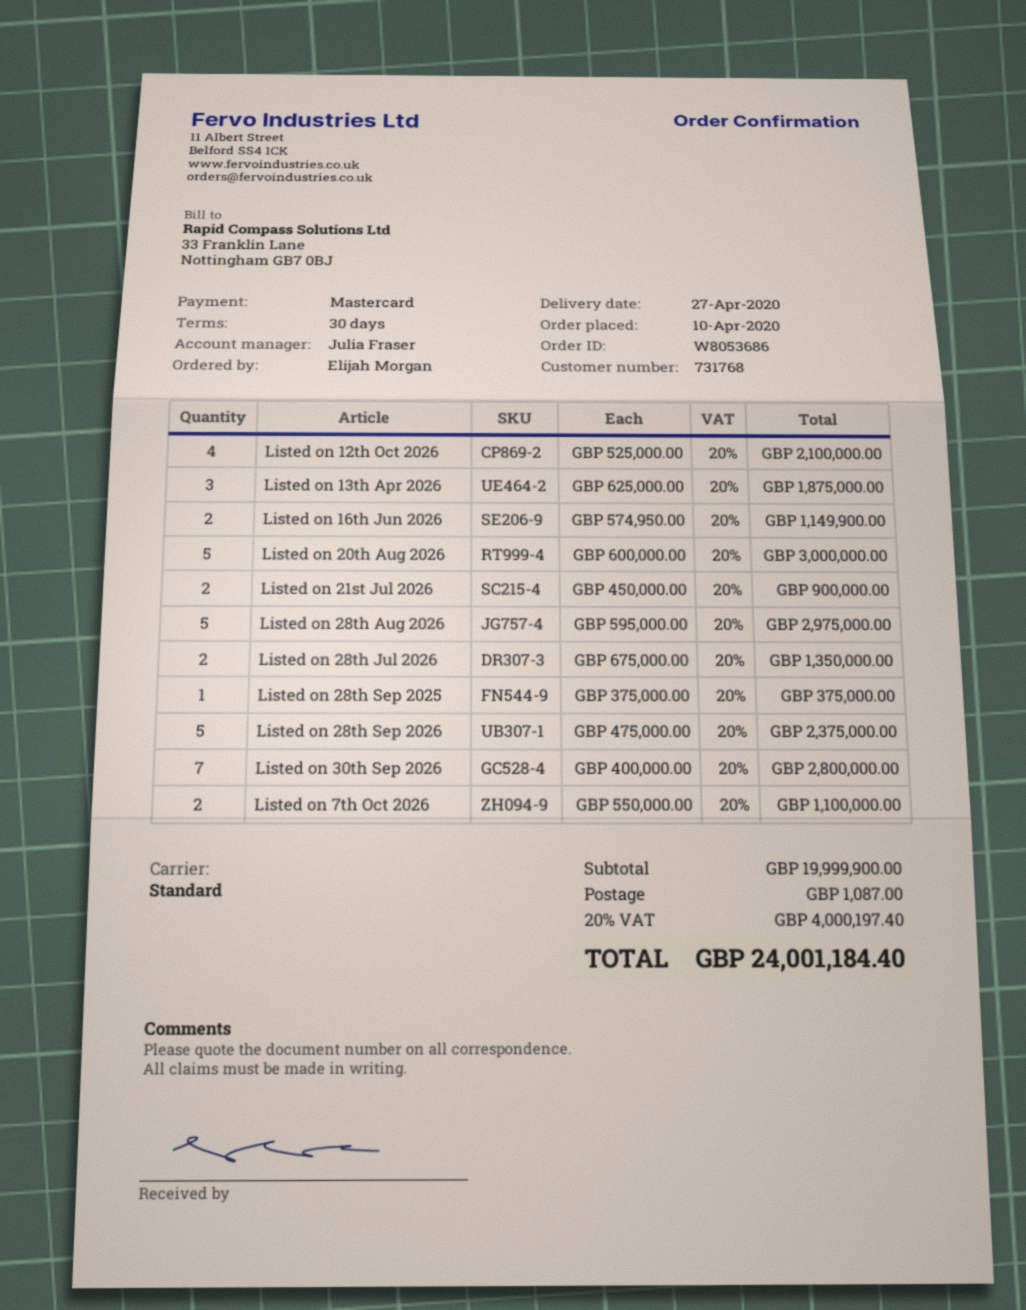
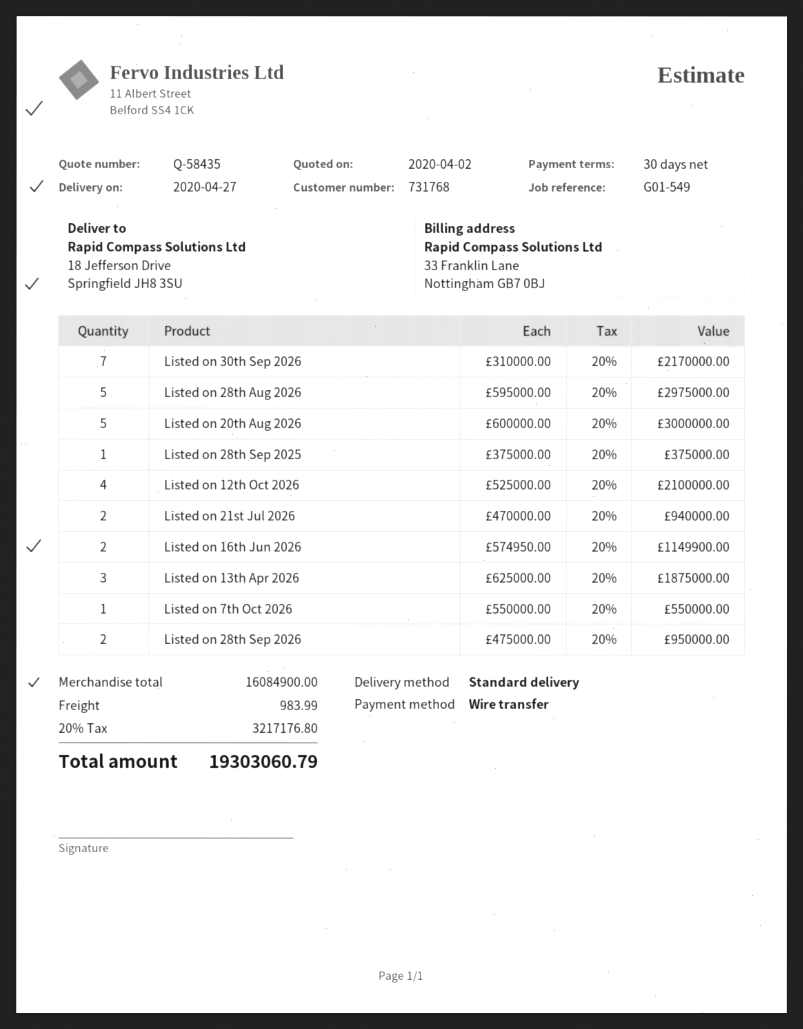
payment method: Mastercard -> bank transfer
Listed on 21st Jul 2026: 2 x 450000.00 = 900000.00 -> 2 x 470000.00 = 940000.00
Listed on 28th Jul 2026: 2 x 675000.00 = 1350000.00 -> none
Listed on 28th Sep 2026: 5 x 475000.00 = 2375000.00 -> 2 x 475000.00 = 950000.00
Listed on 30th Sep 2026: 7 x 400000.00 = 2800000.00 -> 7 x 310000.00 = 2170000.00
Listed on 7th Oct 2026: 2 x 550000.00 = 1100000.00 -> 1 x 550000.00 = 550000.00
subtotal: 19999900.00 -> 16084900.00
shipping: 1087.00 -> 983.99
tax: 20% = 4000197.40 -> 20% = 3217176.80
total: 24001184.40 -> 19303060.79

